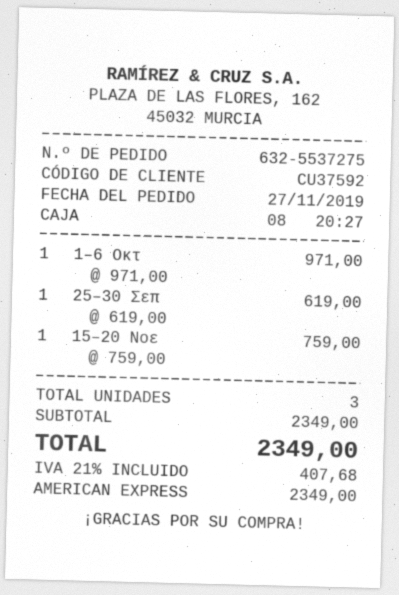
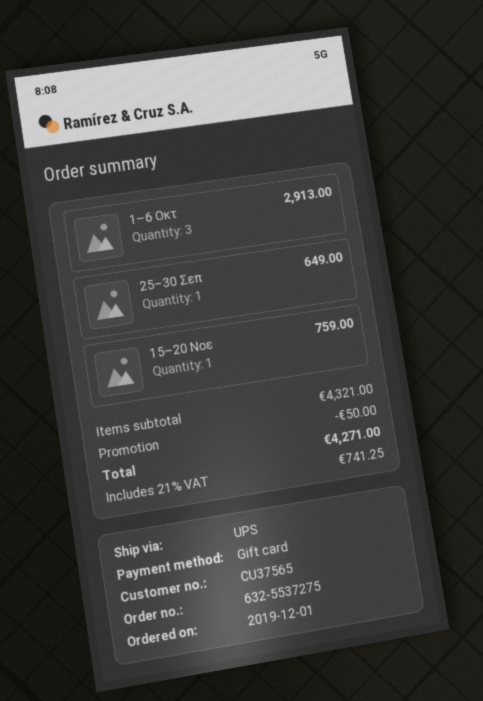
order date: 2019-11-27 -> 2019-12-01
customer number: CU37592 -> CU37565
payment method: American Express -> gift card
1–6 Οκτ: 1 for 971.00 -> 3 for 2913.00
25–30 Σεπ: 1 for 619.00 -> 1 for 649.00
subtotal: 2349.00 -> 4321.00
discount: none -> 50.00
tax: 21% = 407.68 -> 21% = 741.25
total: 2349.00 -> 4271.00

